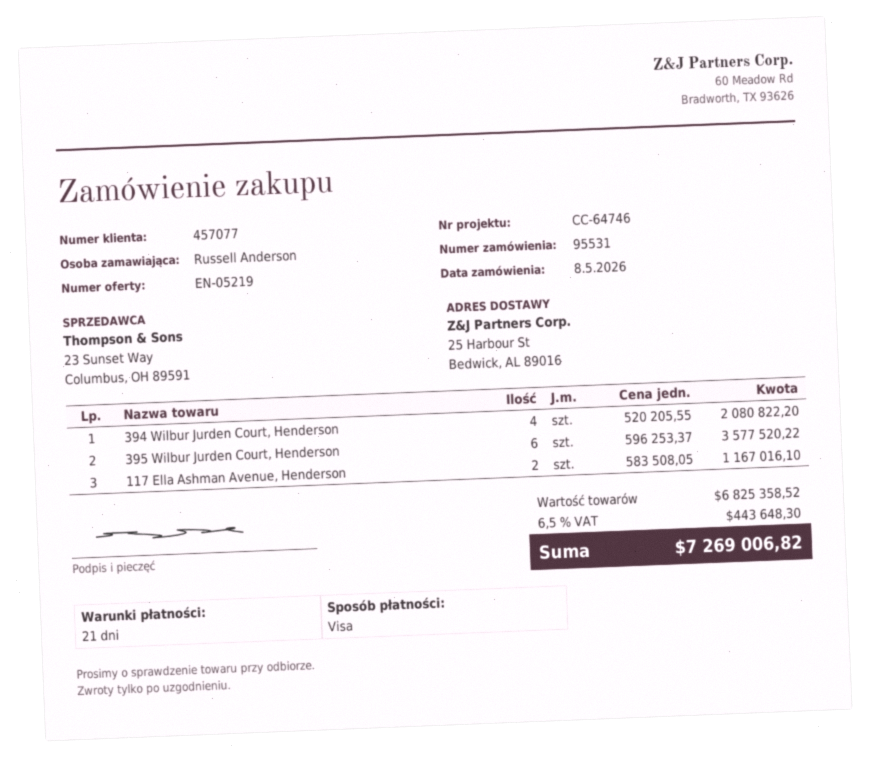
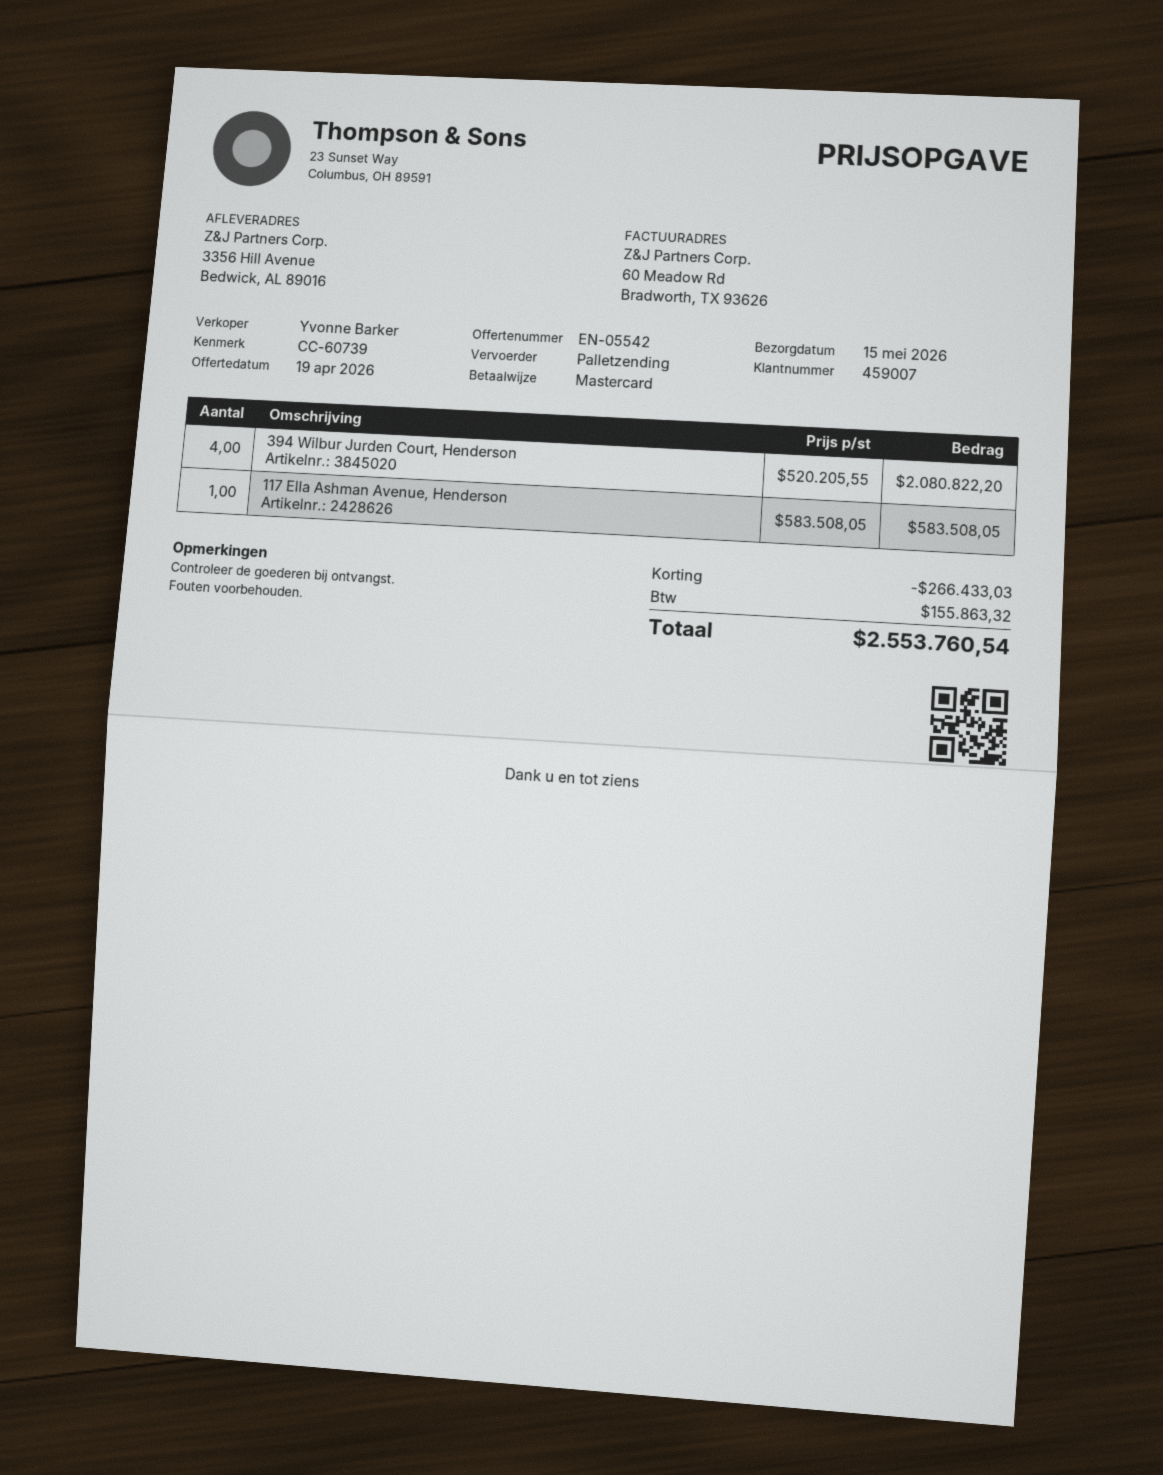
quote number: EN-05219 -> EN-05542
customer number: 457077 -> 459007
reference: CC-64746 -> CC-60739
payment method: Visa -> Mastercard
ship to: 25 Harbour St, Bedwick, AL 89016 -> 3356 Hill Avenue, Bedwick, AL 89016
395 Wilbur Jurden Court, Henderson: 6 x 596253.37 = 3577520.22 -> none
117 Ella Ashman Avenue, Henderson: 2 x 583508.05 = 1167016.10 -> 1 x 583508.05 = 583508.05
discount: none -> 266433.03
tax: 443648.30 -> 155863.32
total: 7269006.82 -> 2553760.54

